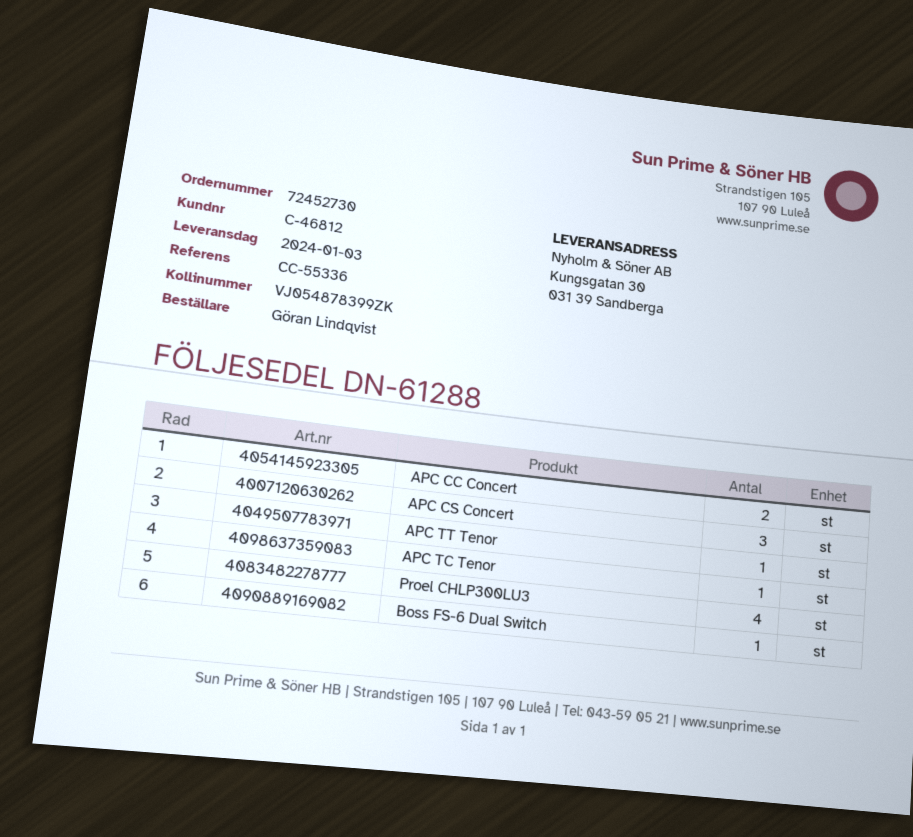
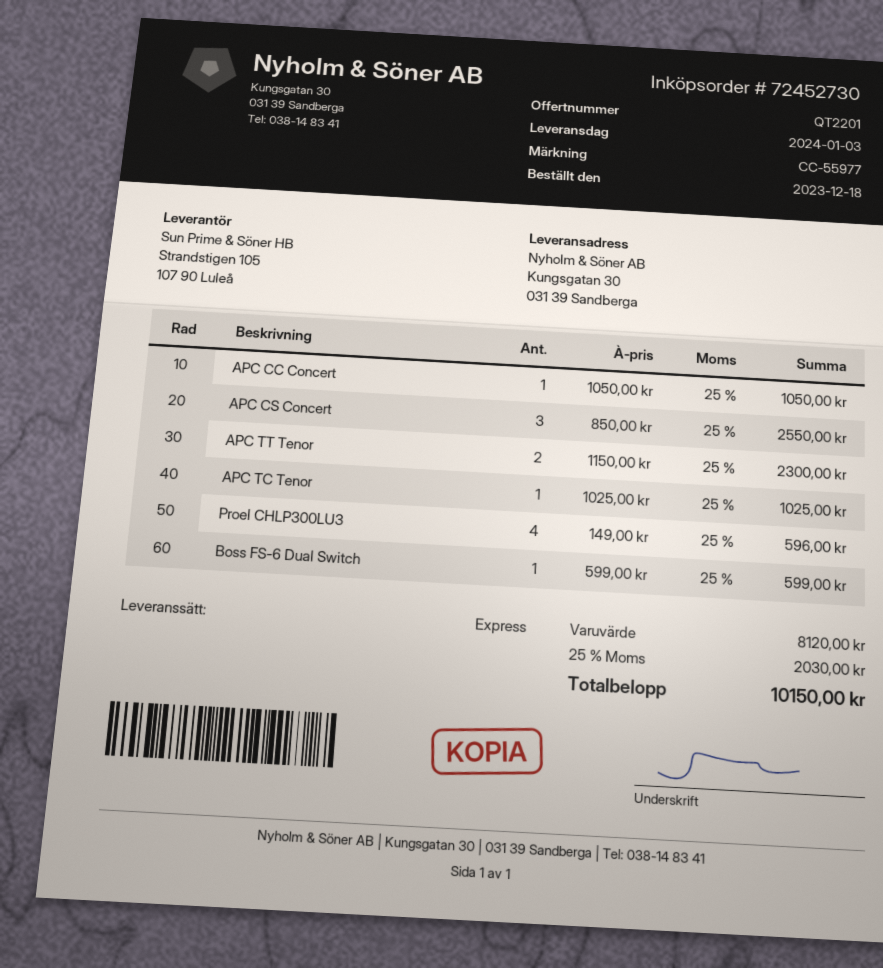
reference: CC-55336 -> CC-55977
APC CC Concert: 2 -> 1
APC TT Tenor: 1 -> 2

